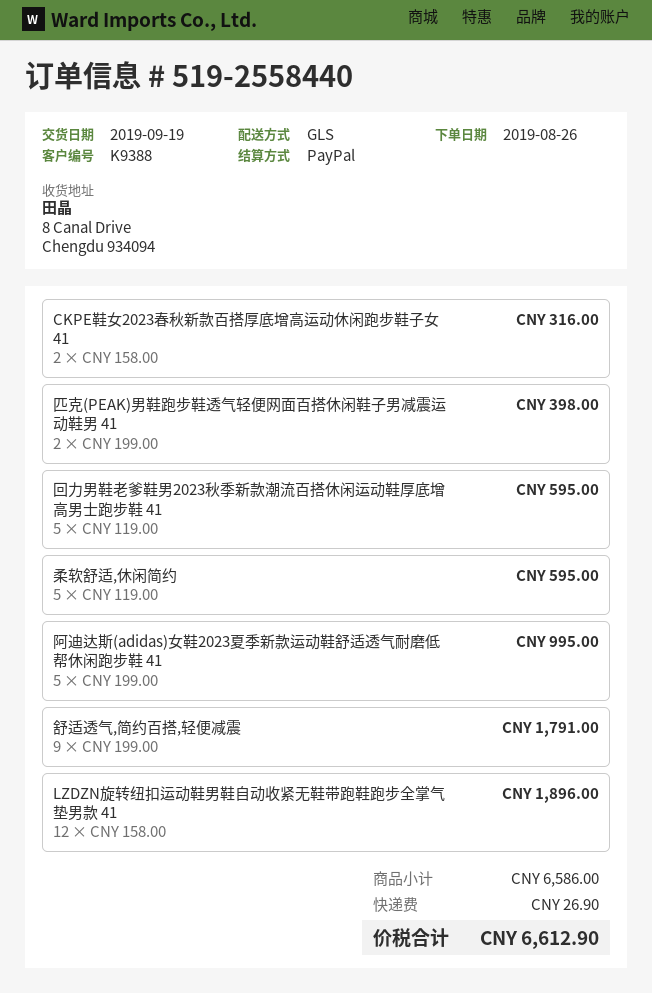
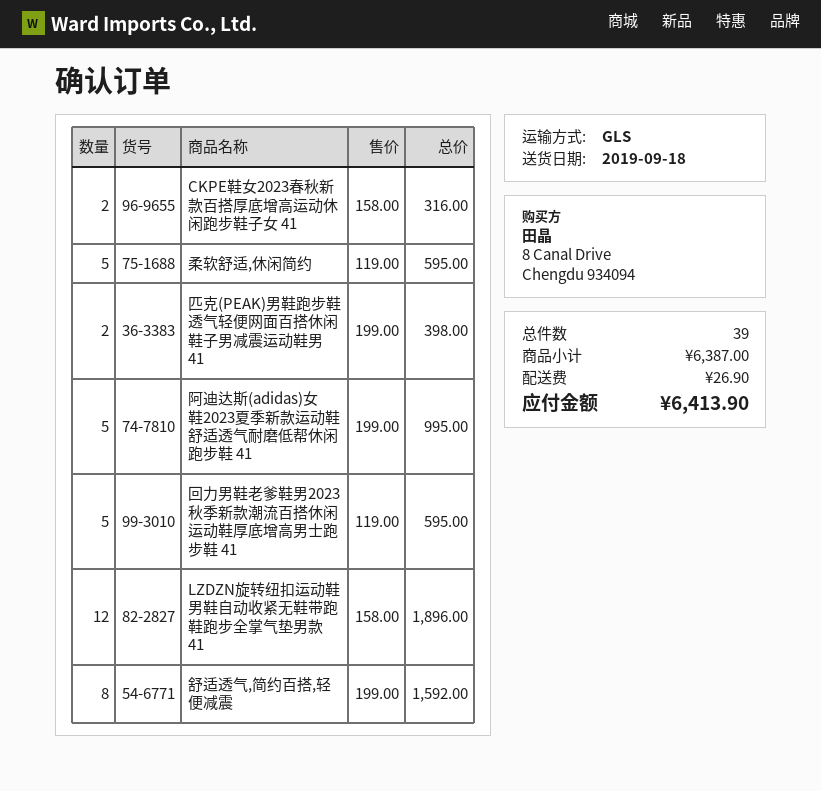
delivery date: 2019-09-19 -> 2019-09-18
舒适透气,简约百搭,轻便减震: 9 x 199.00 = 1791.00 -> 8 x 199.00 = 1592.00
subtotal: 6586.00 -> 6387.00
total: 6612.90 -> 6413.90

